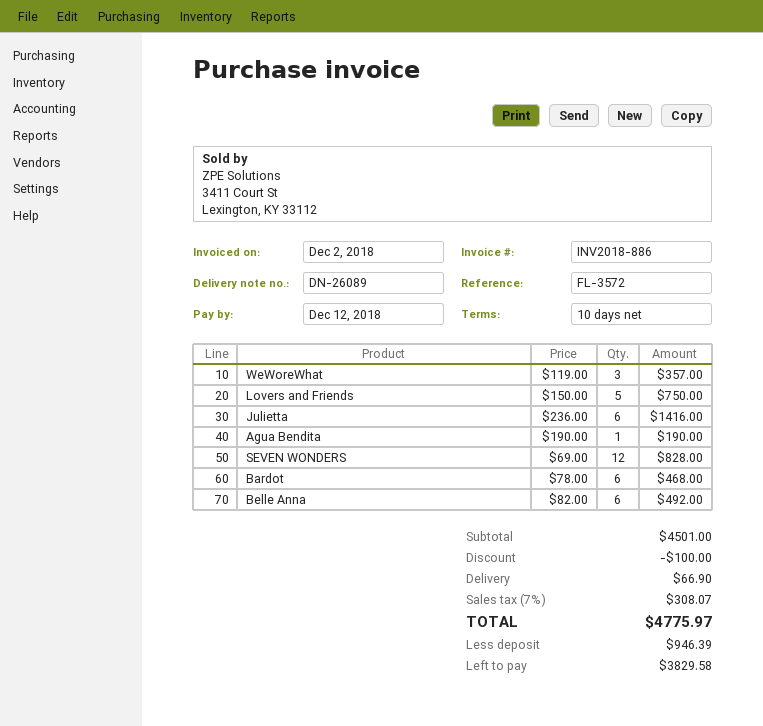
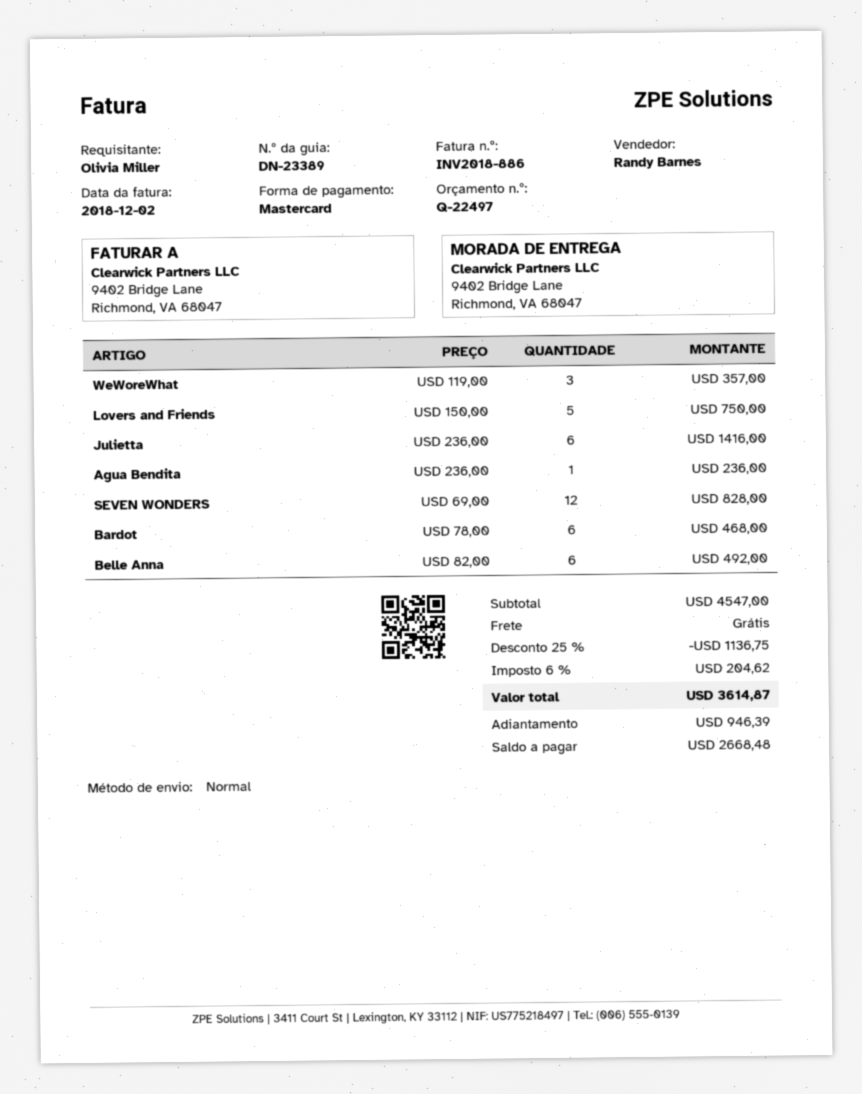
delivery note number: DN-26089 -> DN-23389
Agua Bendita: 1 x 190.00 = 190.00 -> 1 x 236.00 = 236.00
subtotal: 4501.00 -> 4547.00
discount: 100.00 -> 1136.75
shipping: 66.90 -> 0.00
tax: 7% = 308.07 -> 6% = 204.62
total: 4775.97 -> 3614.87
balance: 3829.58 -> 2668.48

